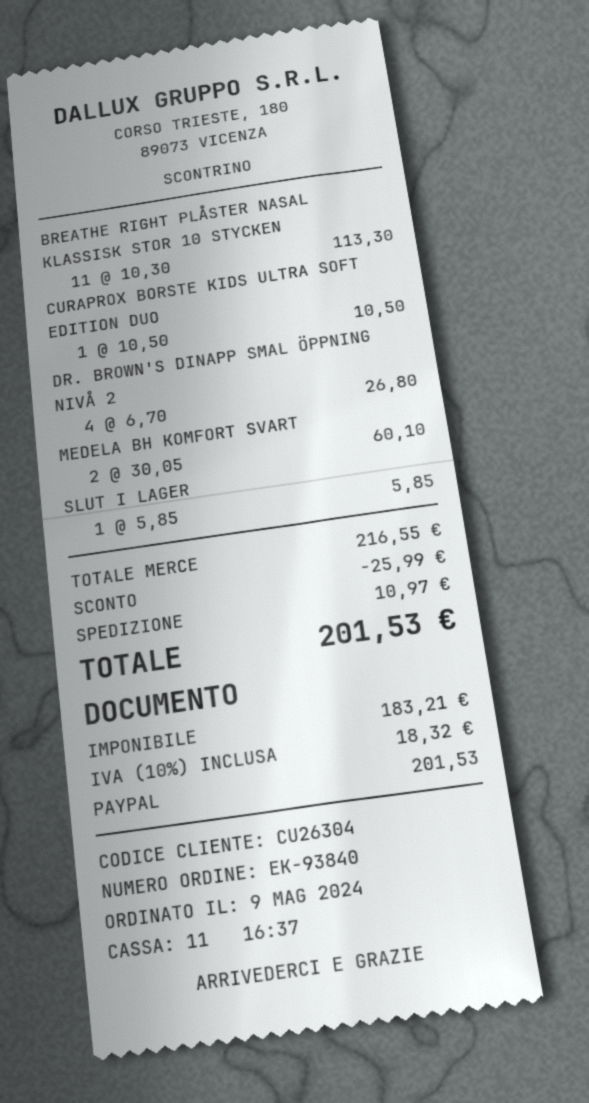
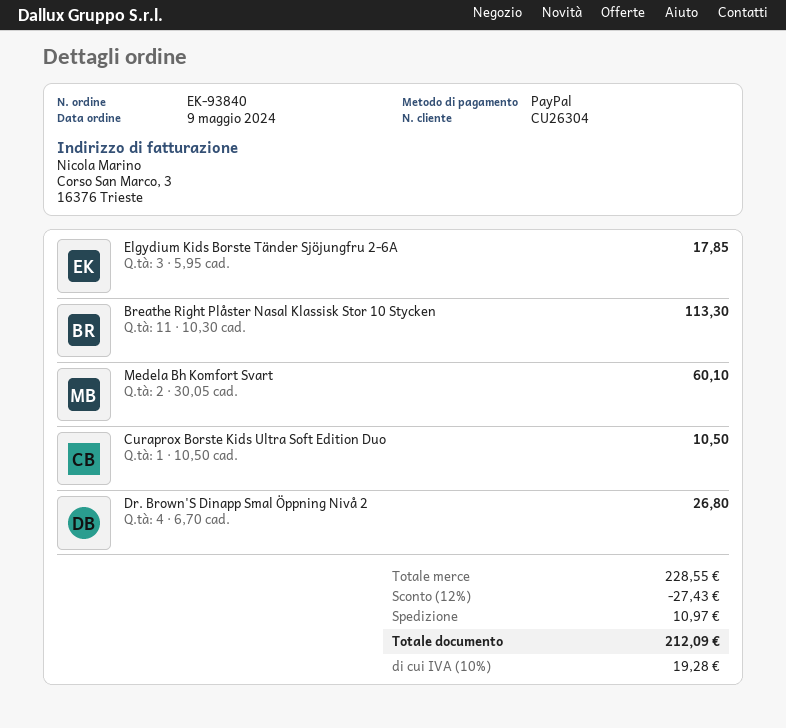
SLUT I LAGER: 1 x 5.85 = 5.85 -> none
Elgydium Kids Borste Tänder Sjöjungfru 2-6A: none -> 3 x 5.95 = 17.85
subtotal: 216.55 -> 228.55
discount: 25.99 -> 27.43
tax: 10% = 18.32 -> 10% = 19.28
total: 201.53 -> 212.09

